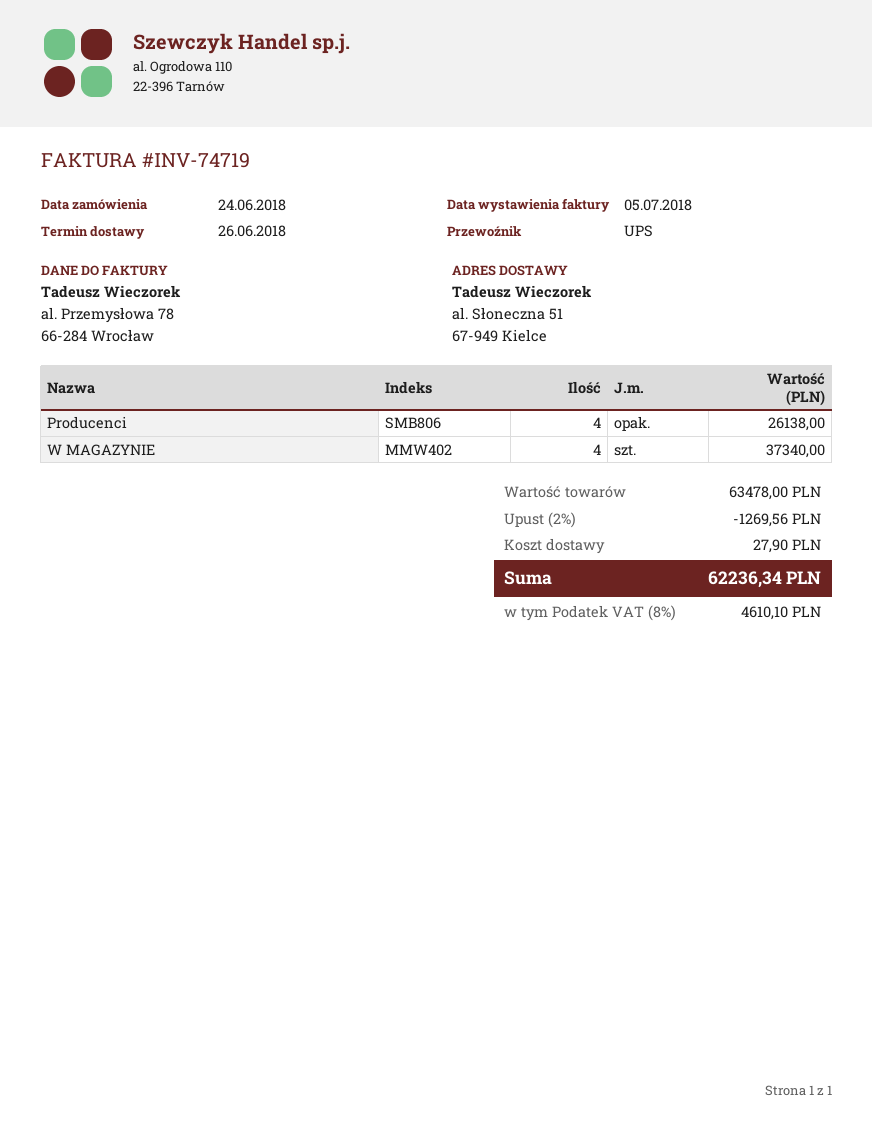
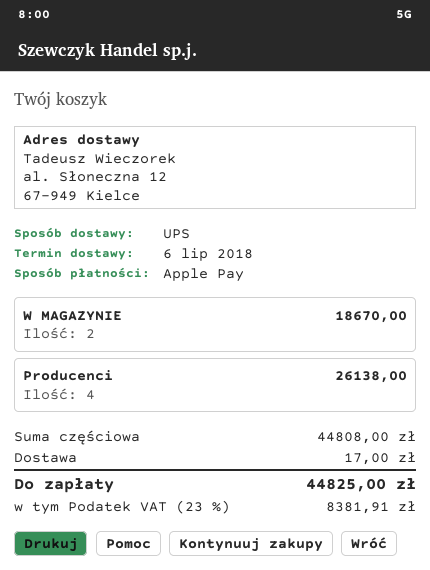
delivery date: 2018-06-26 -> 2018-07-06
ship to: al. Słoneczna 51, 67-949 Kielce -> al. Słoneczna 12, 67-949 Kielce
W MAGAZYNIE: 4 for 37340.00 -> 2 for 18670.00
subtotal: 63478.00 -> 44808.00
discount: 2% = 1269.56 -> none
shipping: 27.90 -> 17.00
tax: 8% = 4610.10 -> 23% = 8381.91
total: 62236.34 -> 44825.00

